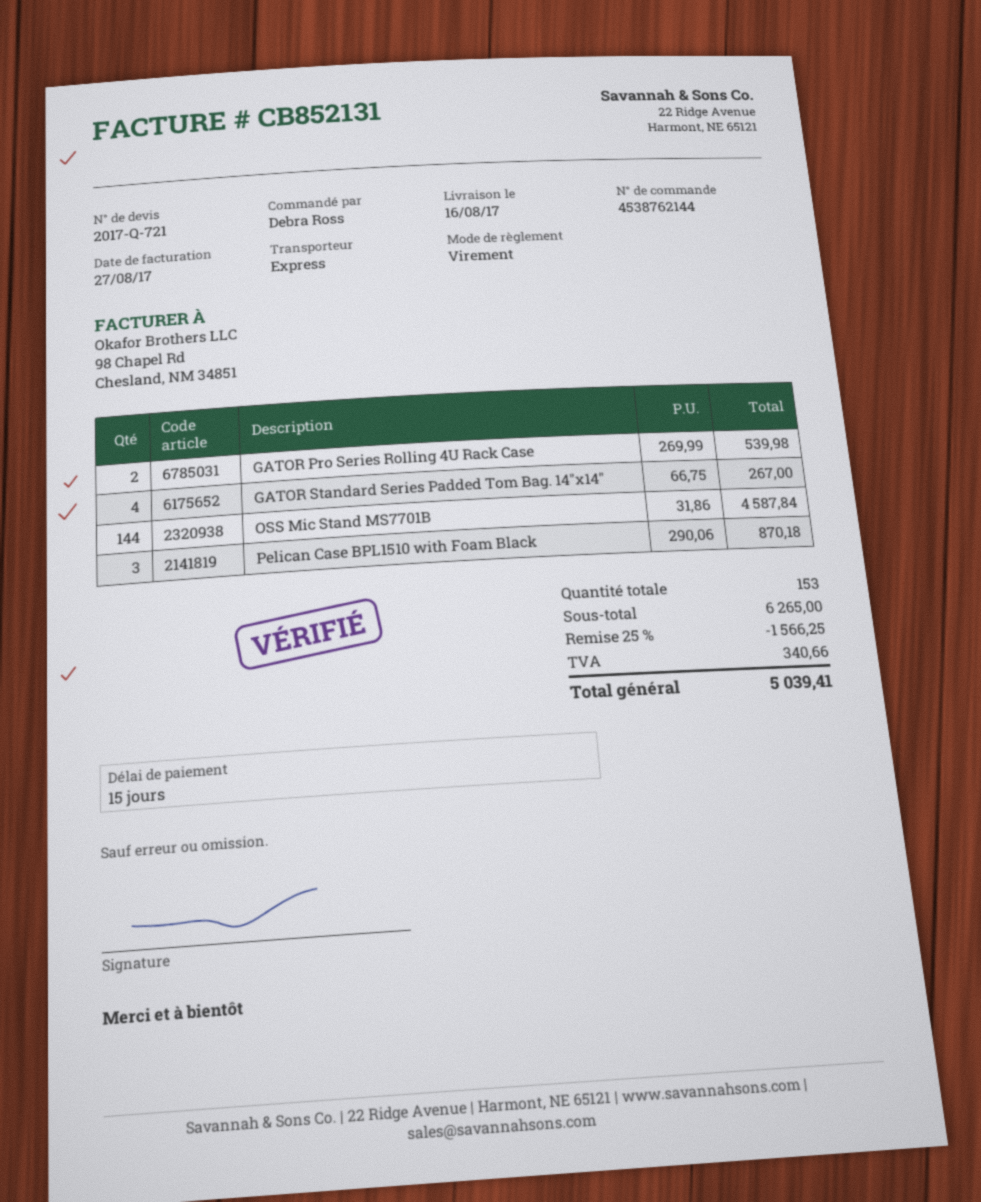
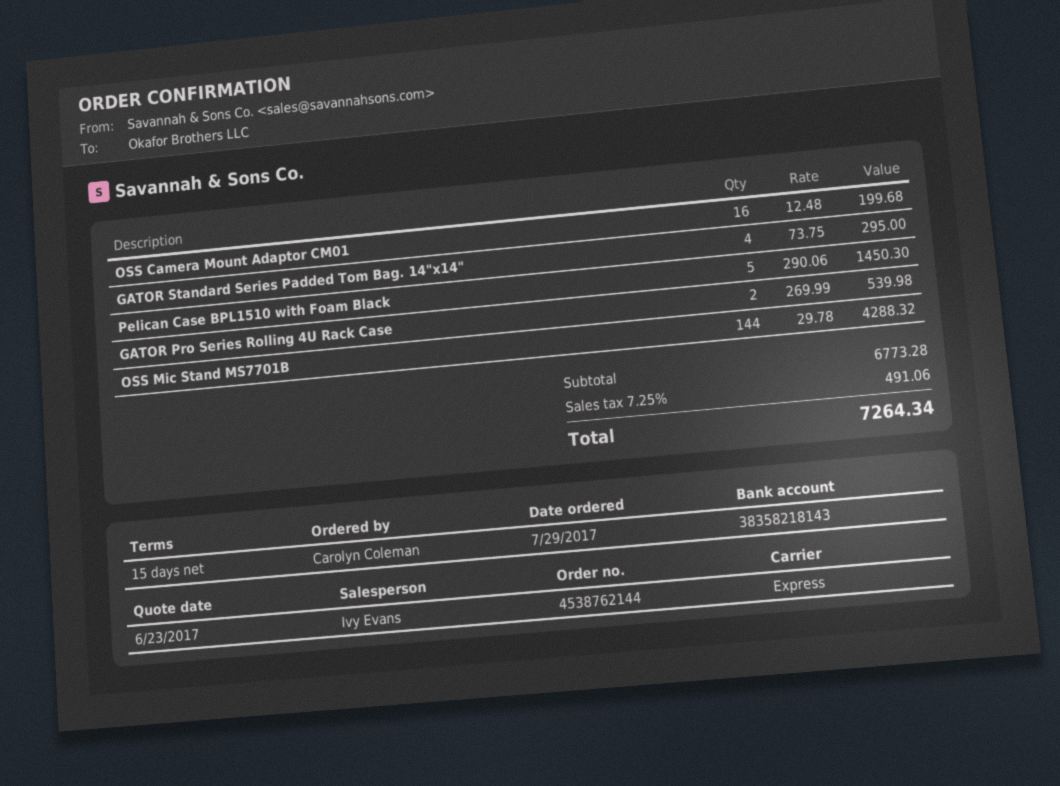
ordered by: Debra Ross -> Carolyn Coleman
GATOR Standard Series Padded Tom Bag. 14"x14": 4 x 66.75 = 267.00 -> 4 x 73.75 = 295.00
OSS Mic Stand MS7701B: 144 x 31.86 = 4587.84 -> 144 x 29.78 = 4288.32
Pelican Case BPL1510 with Foam Black: 3 x 290.06 = 870.18 -> 5 x 290.06 = 1450.30
OSS Camera Mount Adaptor CM01: none -> 16 x 12.48 = 199.68
subtotal: 6265.00 -> 6773.28
discount: 25% = 1566.25 -> none
tax: 340.66 -> 491.06
total: 5039.41 -> 7264.34

